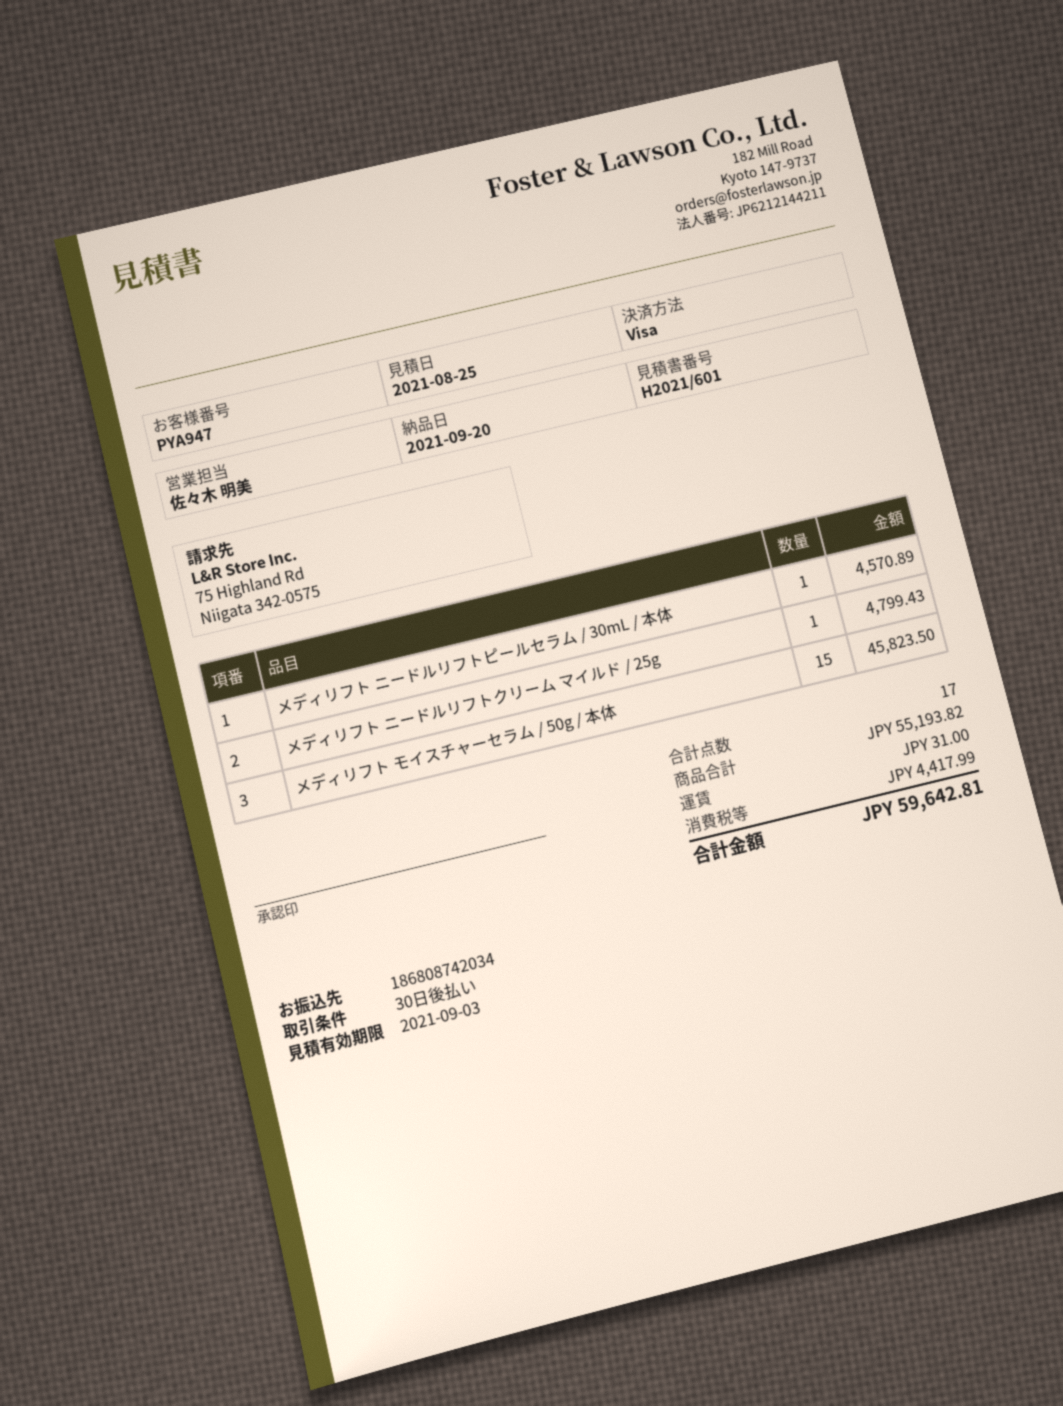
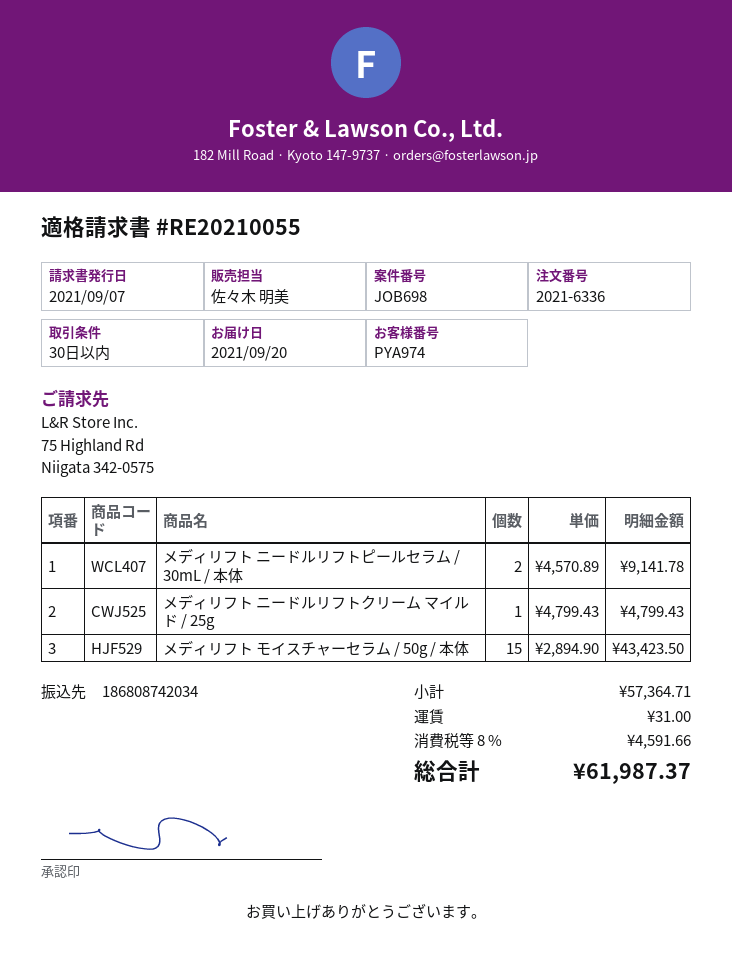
customer number: PYA947 -> PYA974
メディリフト ニードルリフトピールセラム / 30mL / 本体: 1 for 4570.89 -> 2 for 9141.78
メディリフト モイスチャーセラム / 50g / 本体: 15 for 45823.50 -> 15 for 43423.50
subtotal: 55193.82 -> 57364.71
tax: 4417.99 -> 4591.66
total: 59642.81 -> 61987.37

